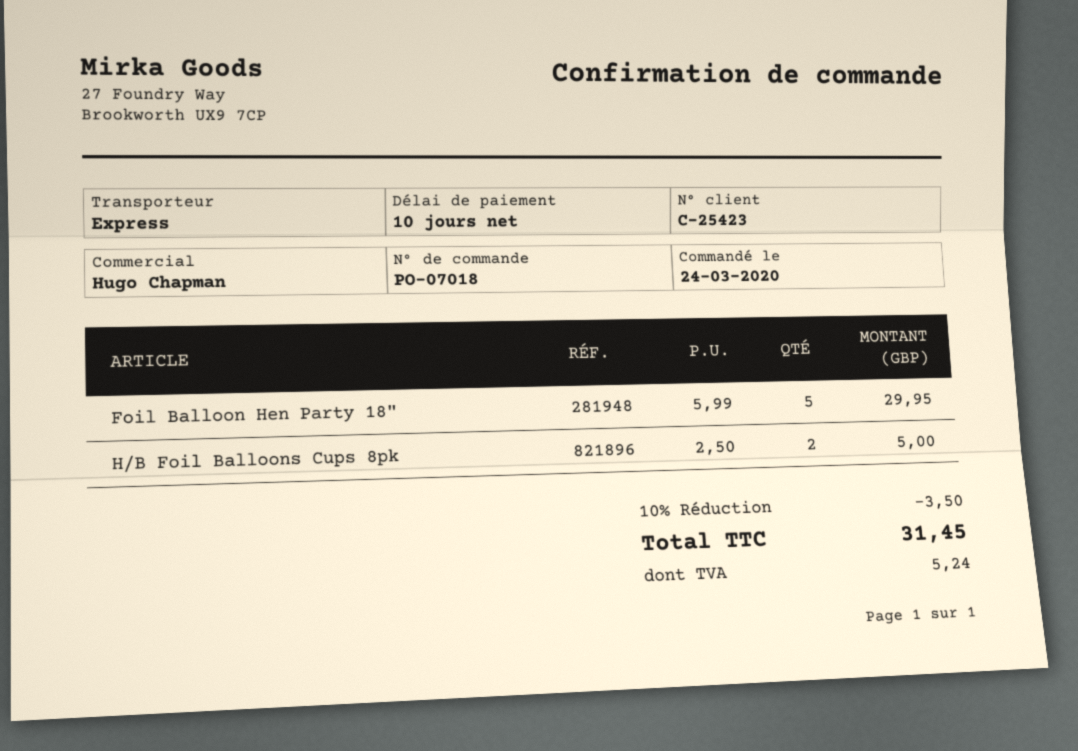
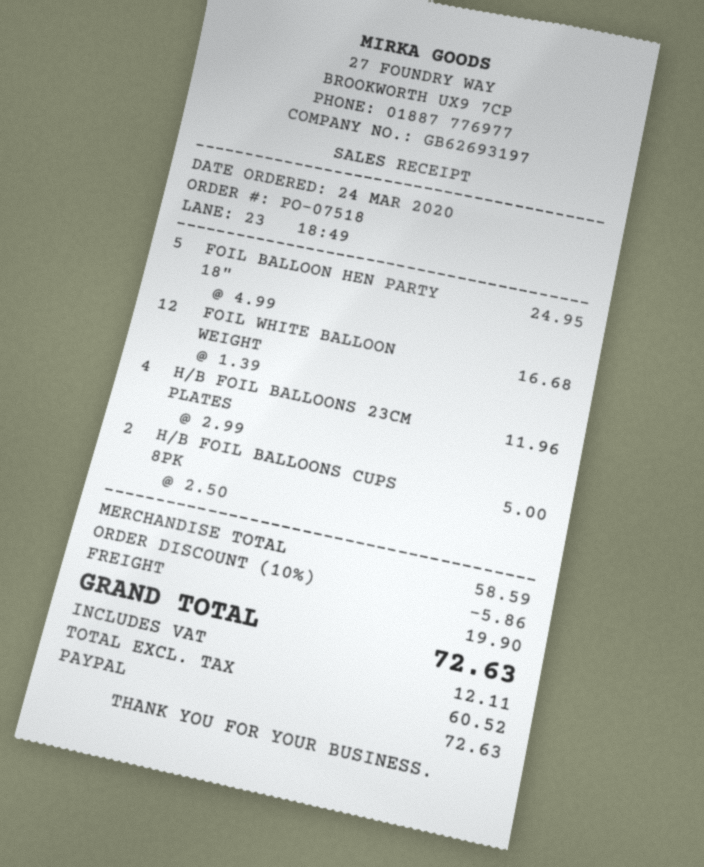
order number: PO-07018 -> PO-07518
Foil Balloon Hen Party 18": 5 x 5.99 = 29.95 -> 5 x 4.99 = 24.95
FOIL WHITE BALLOON WEIGHT: none -> 12 x 1.39 = 16.68
H/B FOIL BALLOONS 23CM PLATES: none -> 4 x 2.99 = 11.96
discount: 10% = 3.50 -> 10% = 5.86
shipping: none -> 19.90
tax: 5.24 -> 12.11
total: 31.45 -> 72.63

